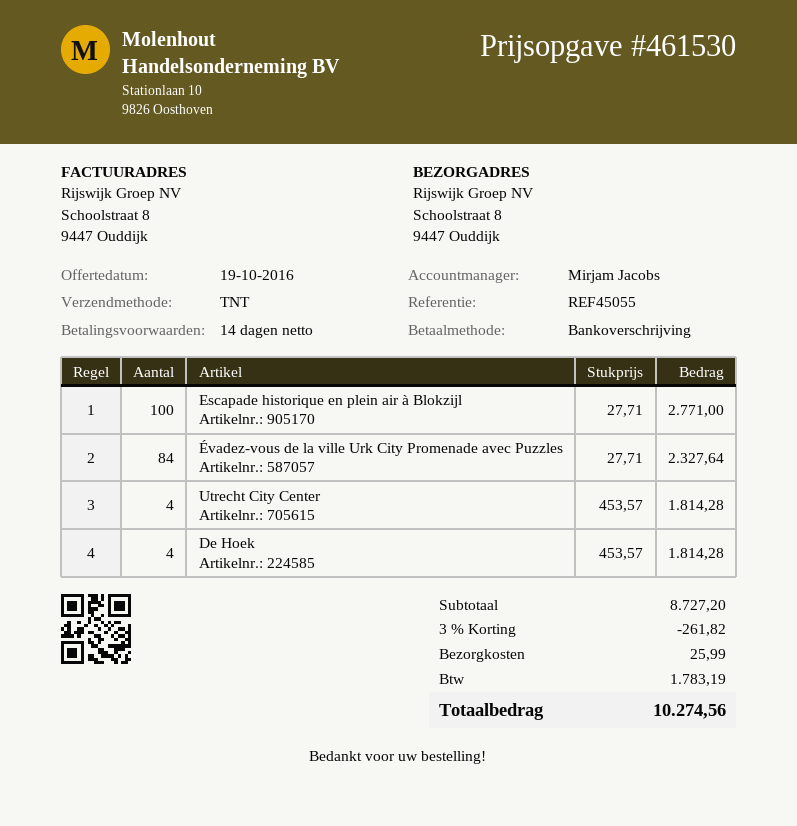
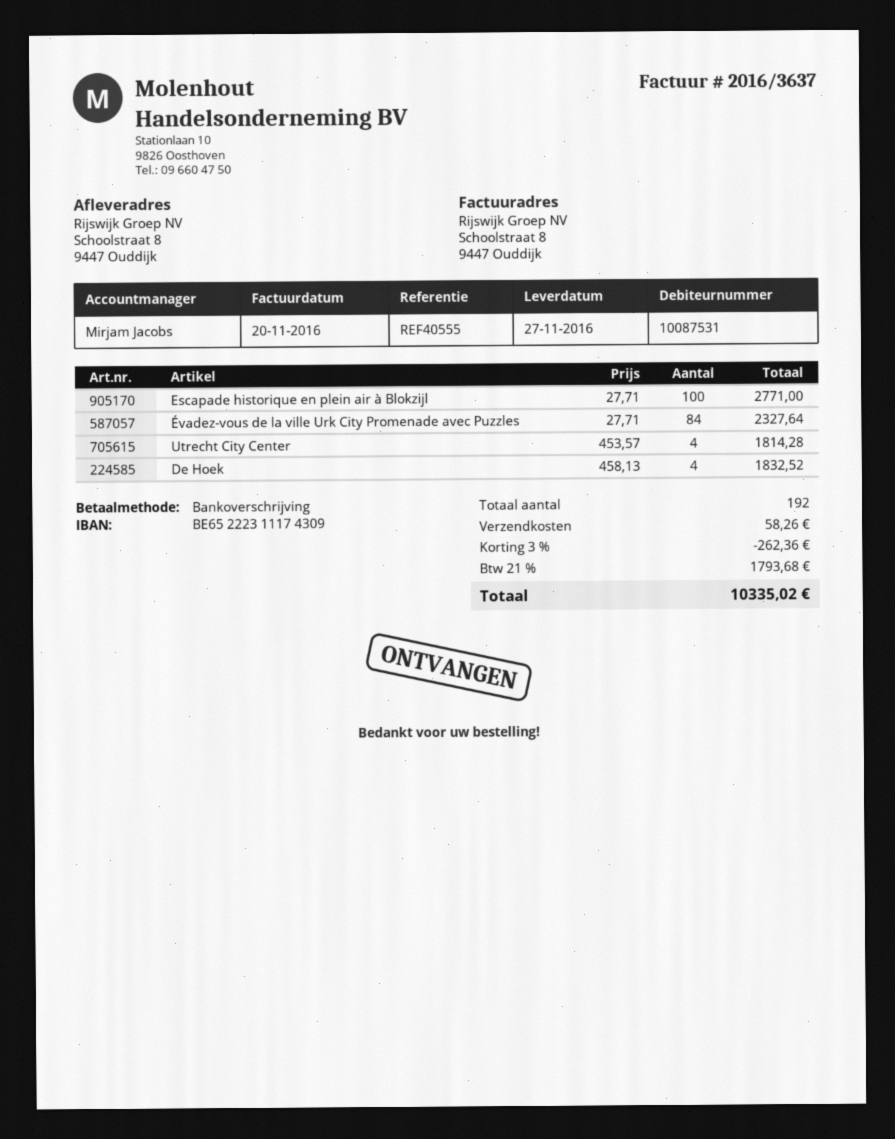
reference: REF45055 -> REF40555
De Hoek: 4 x 453.57 = 1814.28 -> 4 x 458.13 = 1832.52
discount: 3% = 261.82 -> 3% = 262.36
shipping: 25.99 -> 58.26
tax: 1783.19 -> 1793.68
total: 10274.56 -> 10335.02

